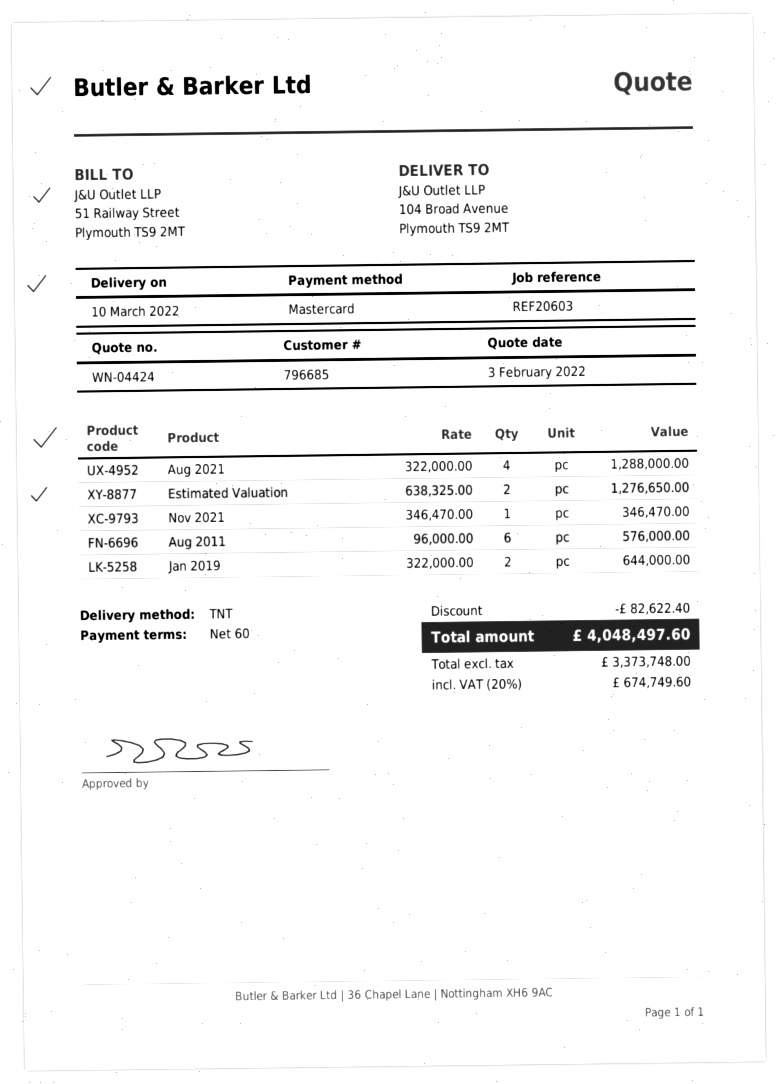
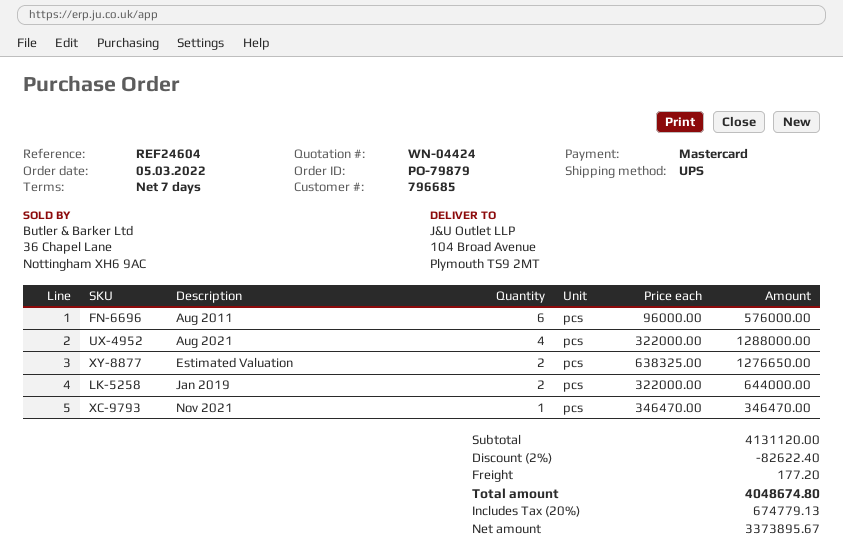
payment terms: 60 days -> 7 days
reference: REF20603 -> REF24604
shipping method: TNT -> UPS
shipping: none -> 177.20
net: 3373748.00 -> 3373895.67
tax: 20% = 674749.60 -> 20% = 674779.13
total: 4048497.60 -> 4048674.80

